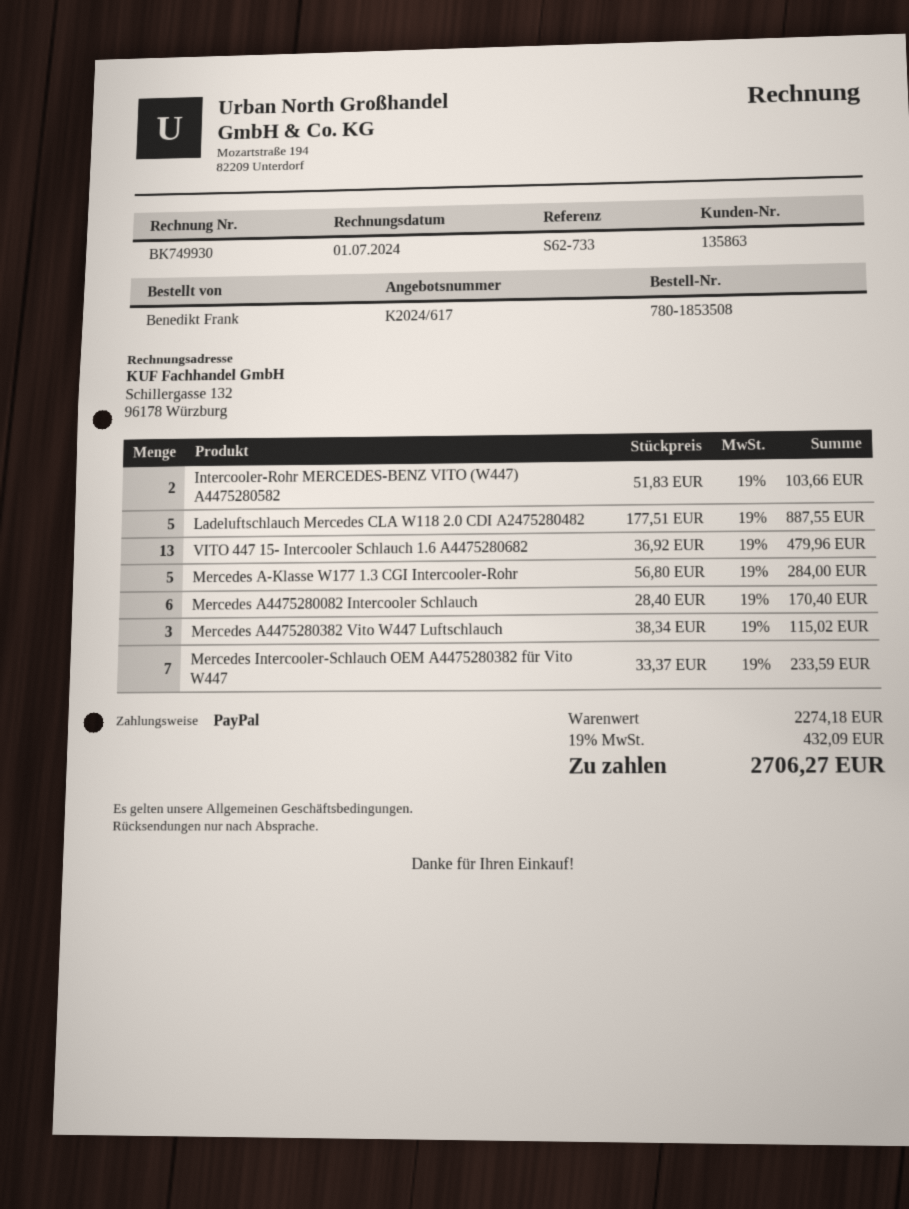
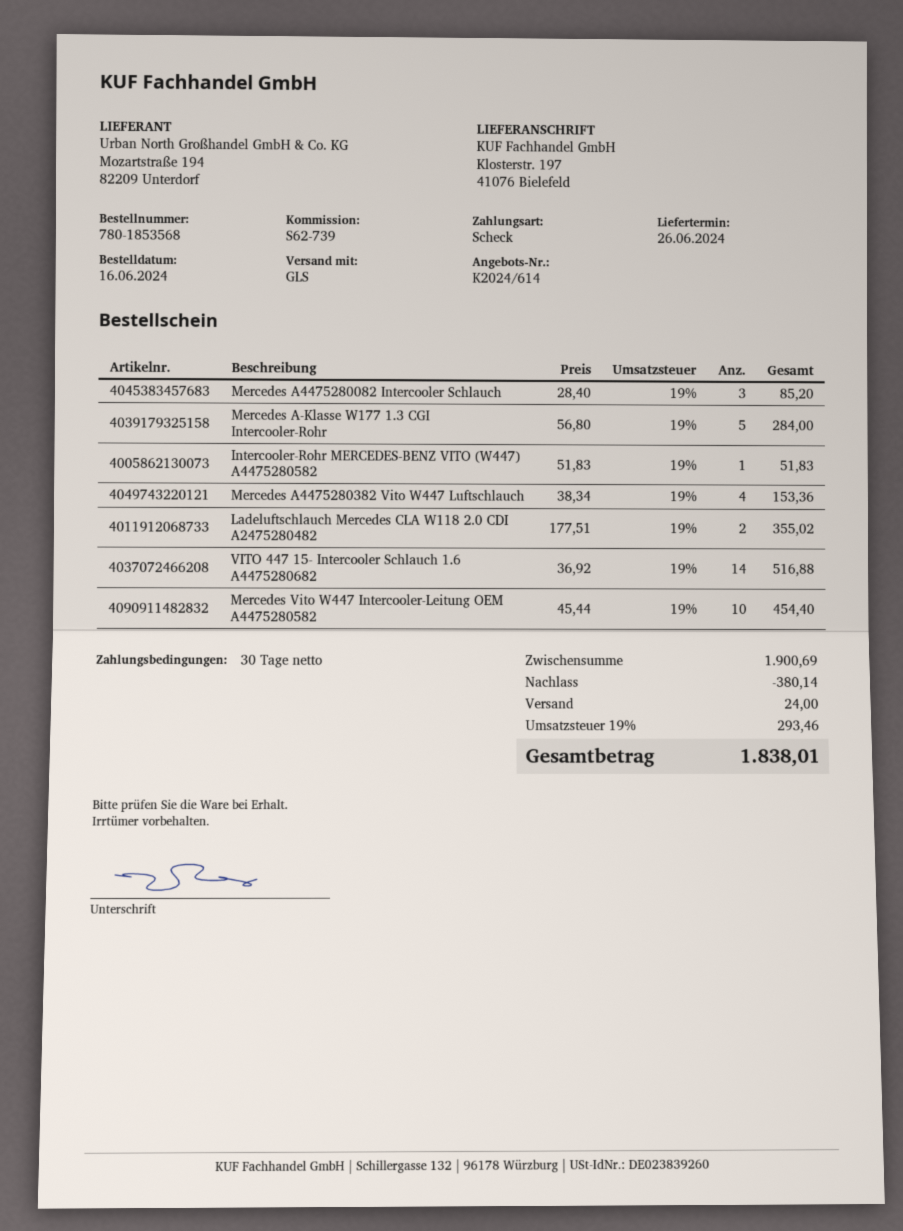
quote number: K2024/617 -> K2024/614
order number: 780-1853508 -> 780-1853568
reference: S62-733 -> S62-739
payment method: PayPal -> cheque
Intercooler-Rohr MERCEDES-BENZ VITO (W447) A4475280582: 2 x 51.83 = 103.66 -> 1 x 51.83 = 51.83
Ladeluftschlauch Mercedes CLA W118 2.0 CDI A2475280482: 5 x 177.51 = 887.55 -> 2 x 177.51 = 355.02
VITO 447 15- Intercooler Schlauch 1.6 A4475280682: 13 x 36.92 = 479.96 -> 14 x 36.92 = 516.88
Mercedes A4475280082 Intercooler Schlauch: 6 x 28.40 = 170.40 -> 3 x 28.40 = 85.20
Mercedes A4475280382 Vito W447 Luftschlauch: 3 x 38.34 = 115.02 -> 4 x 38.34 = 153.36
Mercedes Intercooler-Schlauch OEM A4475280382 für Vito W447: 7 x 33.37 = 233.59 -> none
Mercedes Vito W447 Intercooler-Leitung OEM A4475280582: none -> 10 x 45.44 = 454.40
subtotal: 2274.18 -> 1900.69
discount: none -> 380.14
shipping: none -> 24.00
tax: 19% = 432.09 -> 19% = 293.46
total: 2706.27 -> 1838.01

